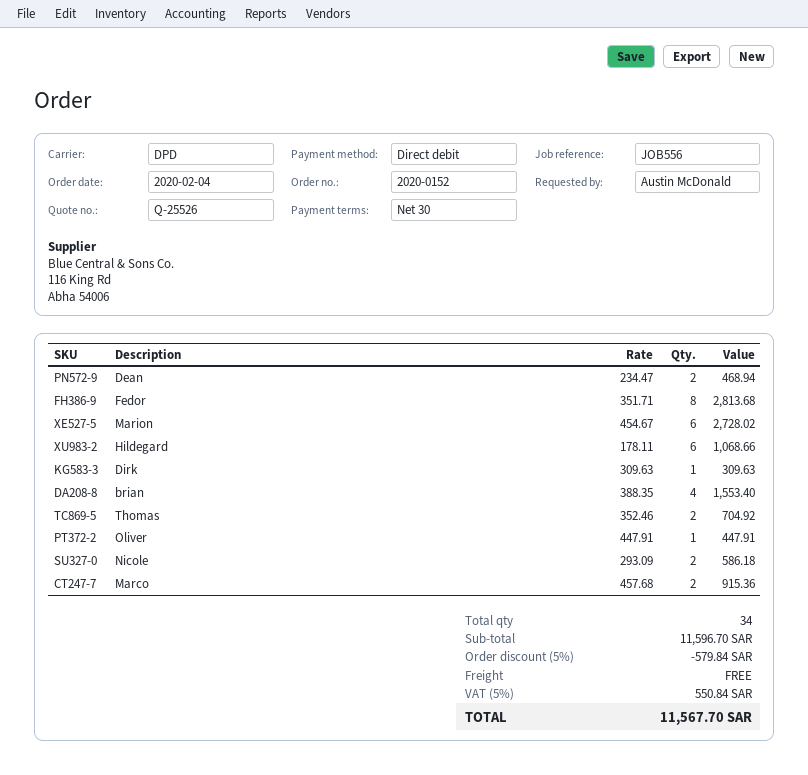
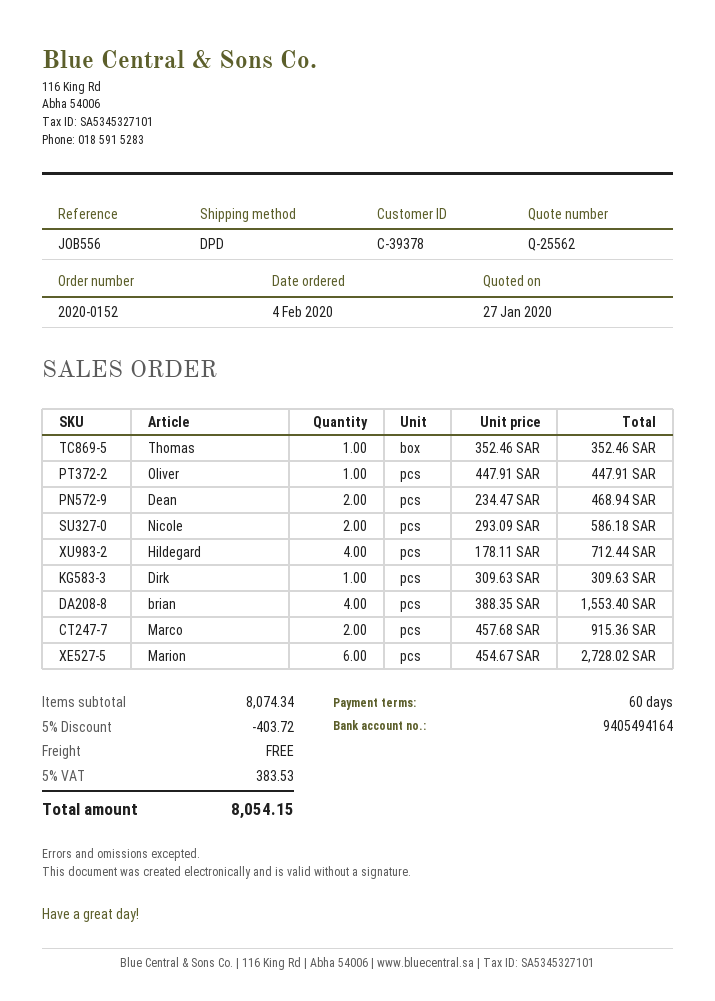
quote number: Q-25526 -> Q-25562
payment terms: 30 days -> 60 days
Fedor: 8 x 351.71 = 2813.68 -> none
Hildegard: 6 x 178.11 = 1068.66 -> 4 x 178.11 = 712.44
Thomas: 2 x 352.46 = 704.92 -> 1 x 352.46 = 352.46
subtotal: 11596.70 -> 8074.34
discount: 5% = 579.84 -> 5% = 403.72
tax: 5% = 550.84 -> 5% = 383.53
total: 11567.70 -> 8054.15

